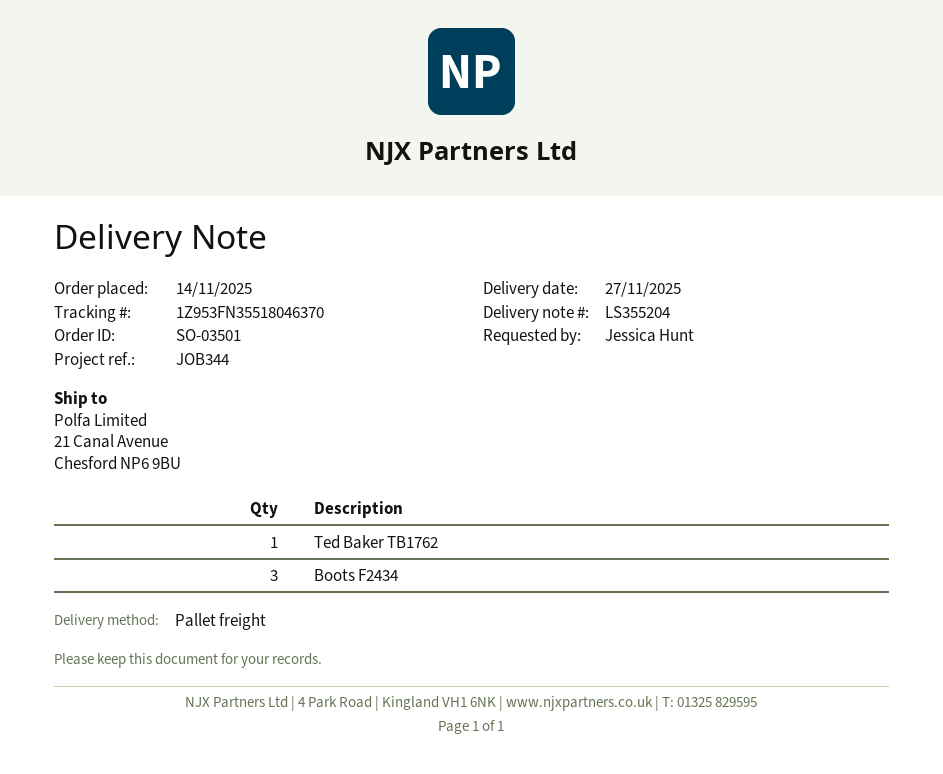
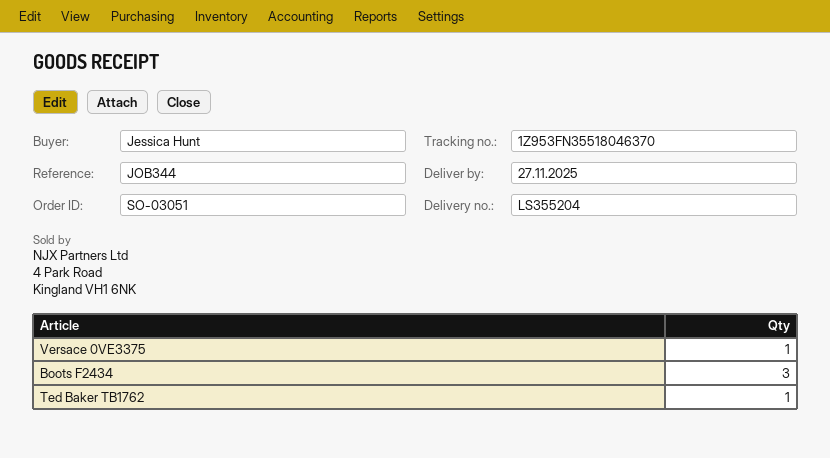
order number: SO-03501 -> SO-03051
Versace 0VE3375: none -> 1

